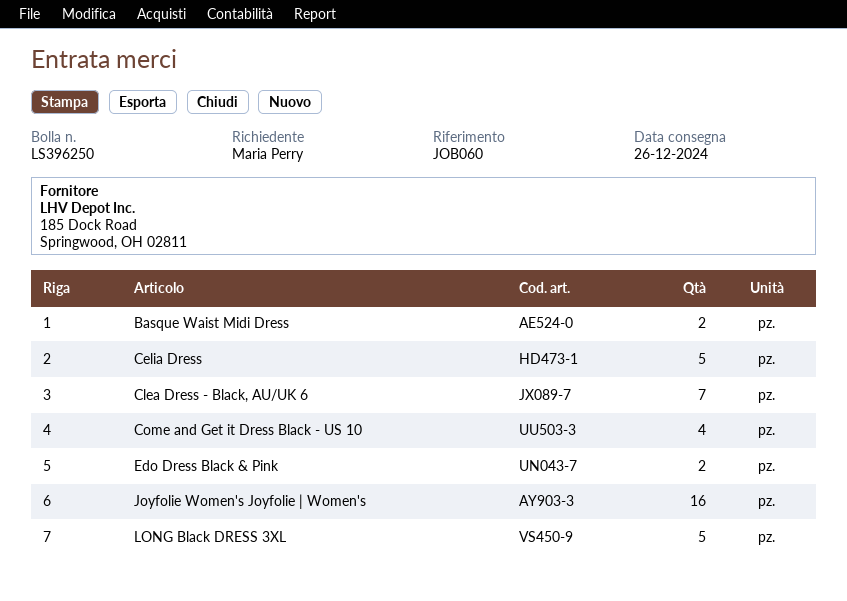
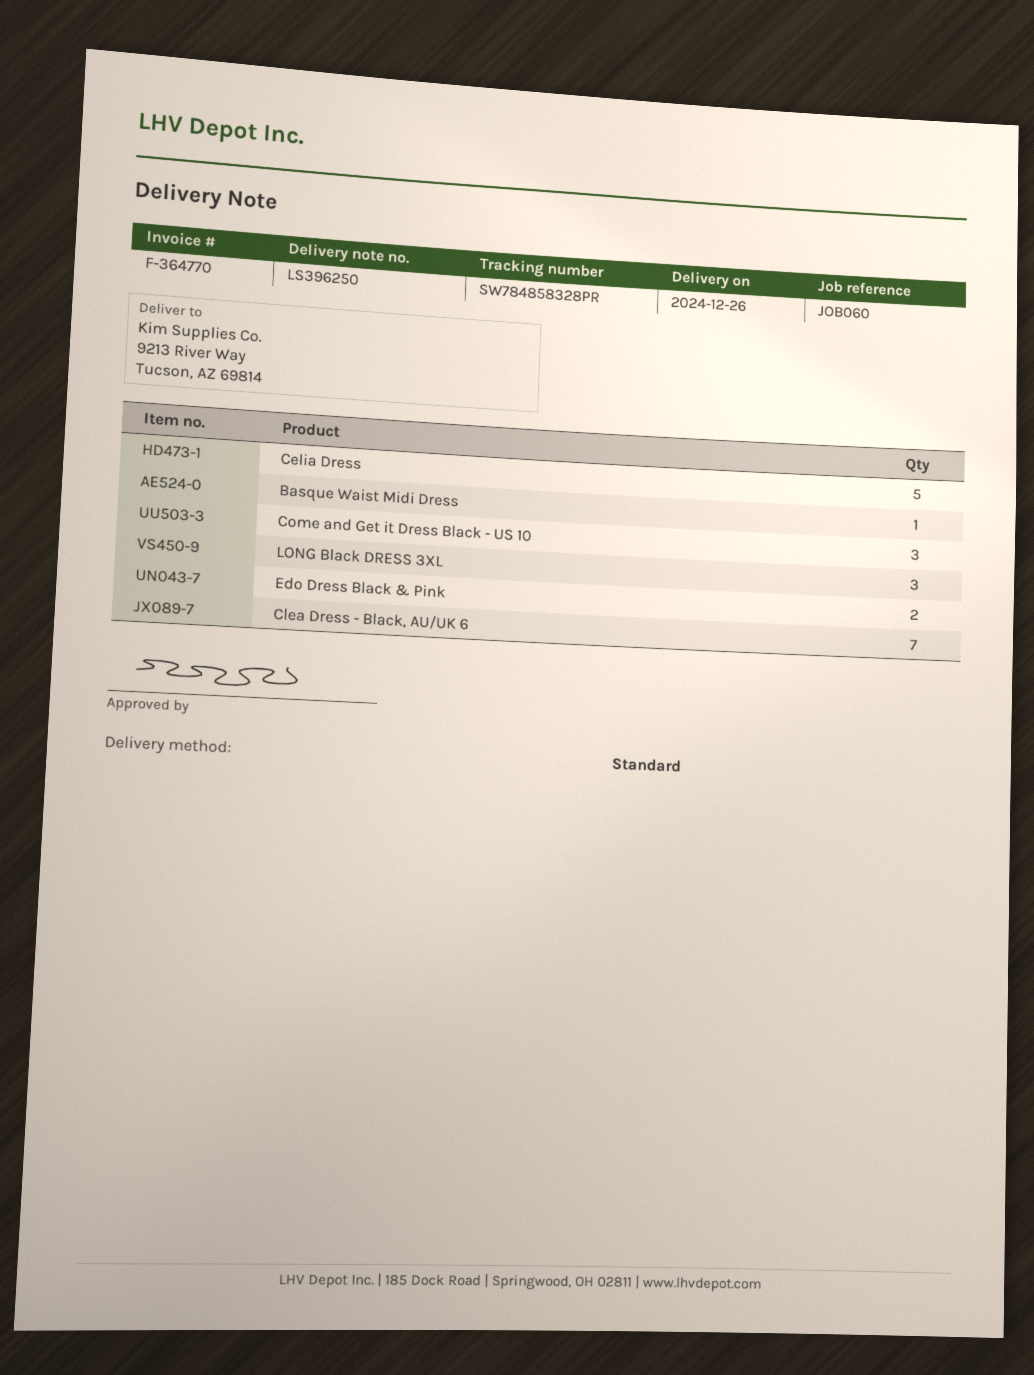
Basque Waist Midi Dress: 2 -> 1
Come and Get it Dress Black - US 10: 4 -> 3
Joyfolie Women's Joyfolie | Women's: 16 -> none
LONG Black DRESS 3XL: 5 -> 3

